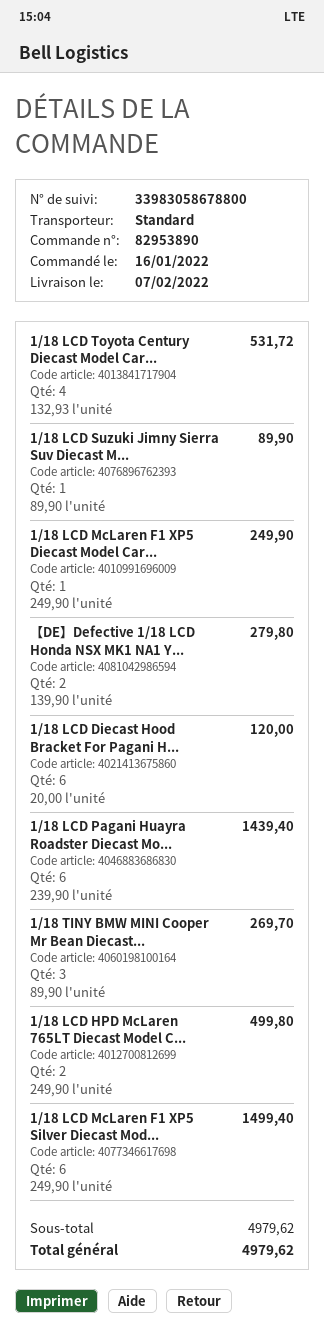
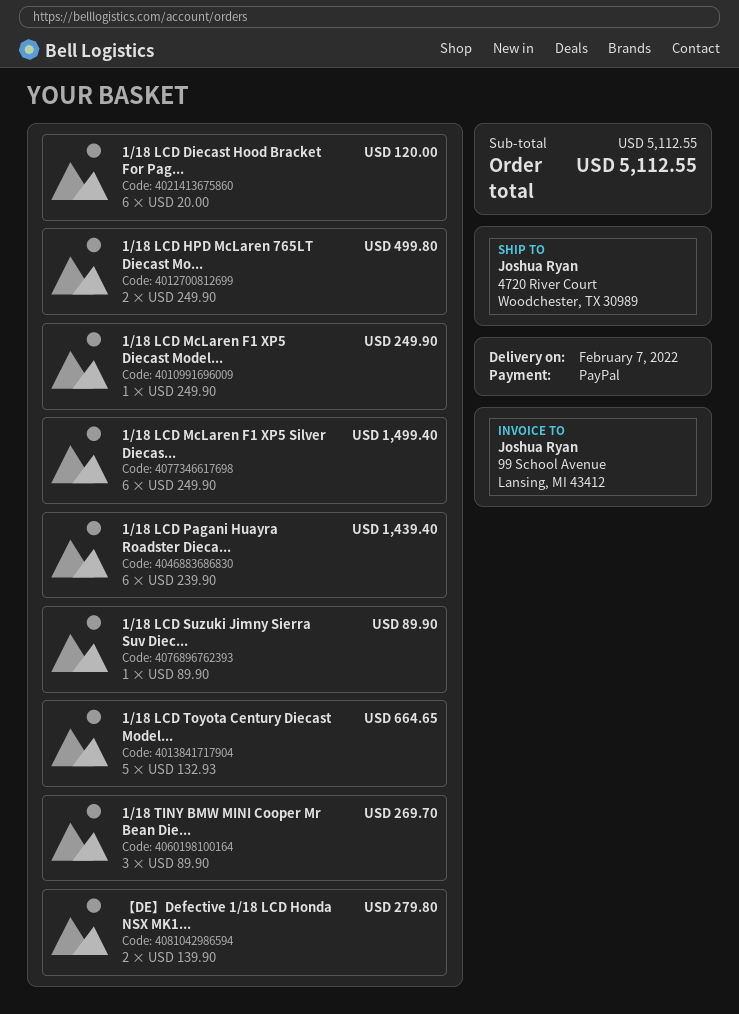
1/18 LCD Toyota Century Diecast Model Car...: 4 x 132.93 = 531.72 -> 5 x 132.93 = 664.65
subtotal: 4979.62 -> 5112.55
total: 4979.62 -> 5112.55

